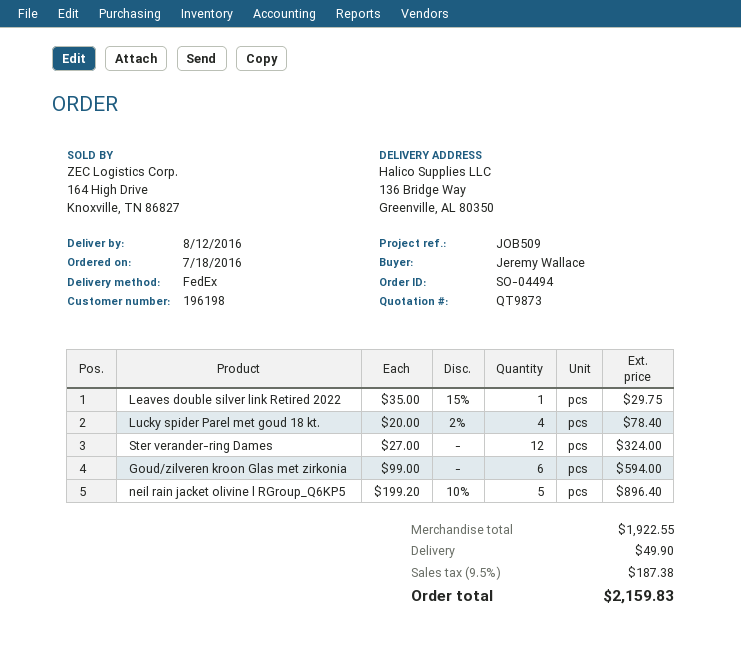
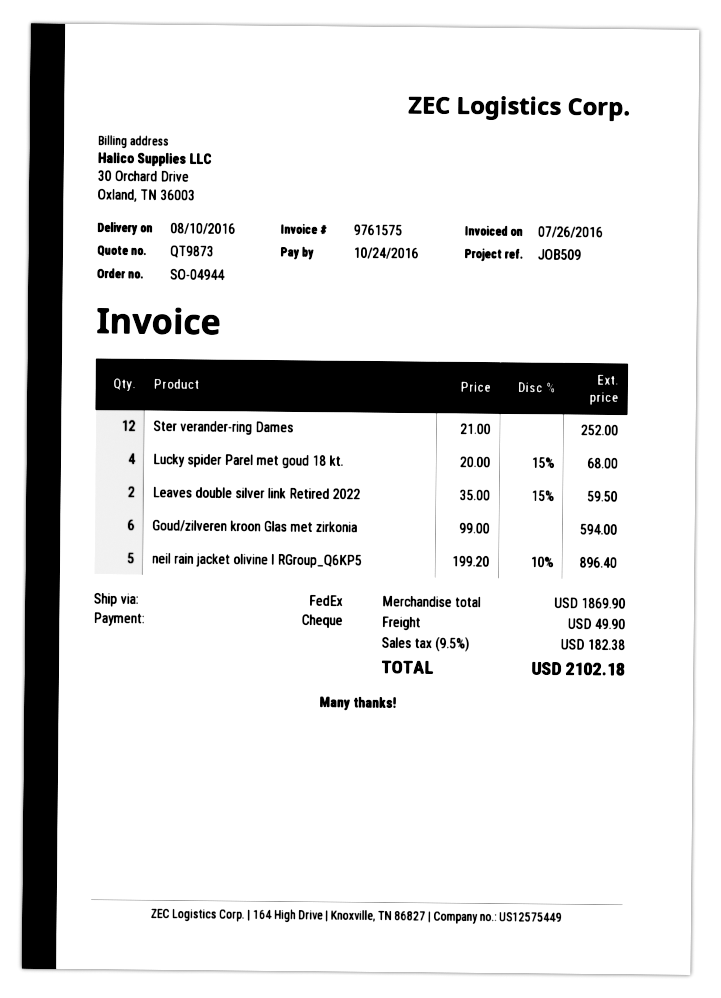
order number: SO-04494 -> SO-04944
delivery date: 2016-08-12 -> 2016-08-10
Leaves double silver link Retired 2022: 1 x 35.00 - 15% = 29.75 -> 2 x 35.00 - 15% = 59.50
Lucky spider Parel met goud 18 kt.: 4 x 20.00 - 2% = 78.40 -> 4 x 20.00 - 15% = 68.00
Ster verander-ring Dames: 12 x 27.00 = 324.00 -> 12 x 21.00 = 252.00
subtotal: 1922.55 -> 1869.90
tax: 9.5% = 187.38 -> 9.5% = 182.38
total: 2159.83 -> 2102.18

